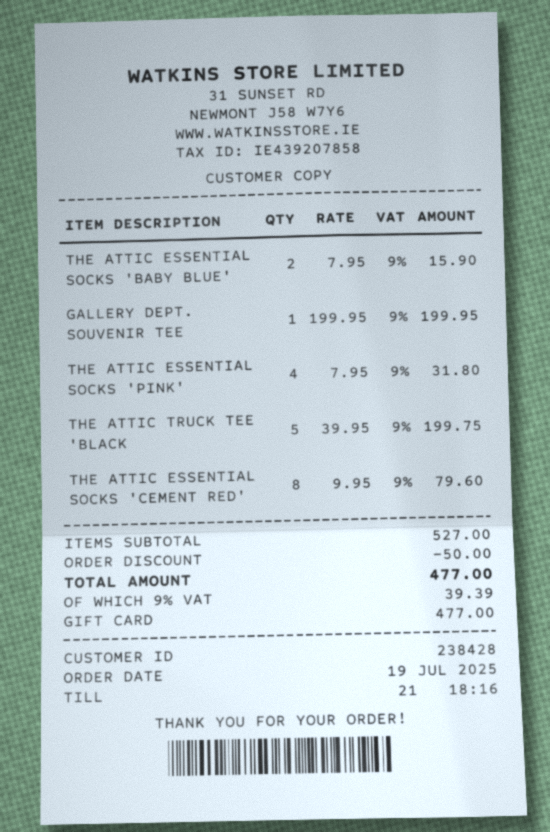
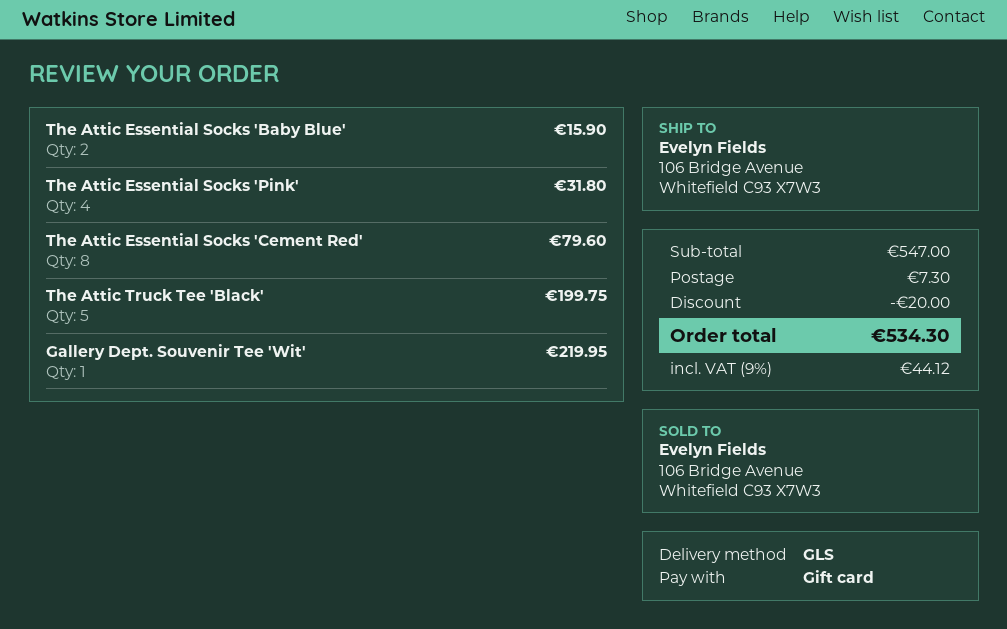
GALLERY DEPT. SOUVENIR TEE: 1 for 199.95 -> 1 for 219.95
subtotal: 527.00 -> 547.00
discount: 50.00 -> 20.00
shipping: none -> 7.30
tax: 9% = 39.39 -> 9% = 44.12
total: 477.00 -> 534.30

